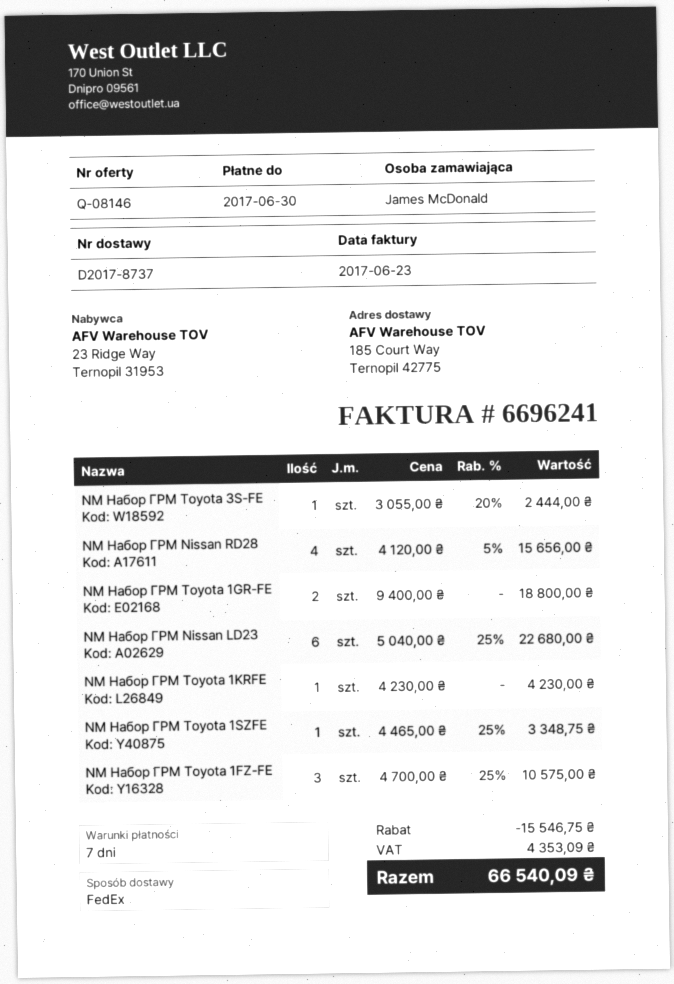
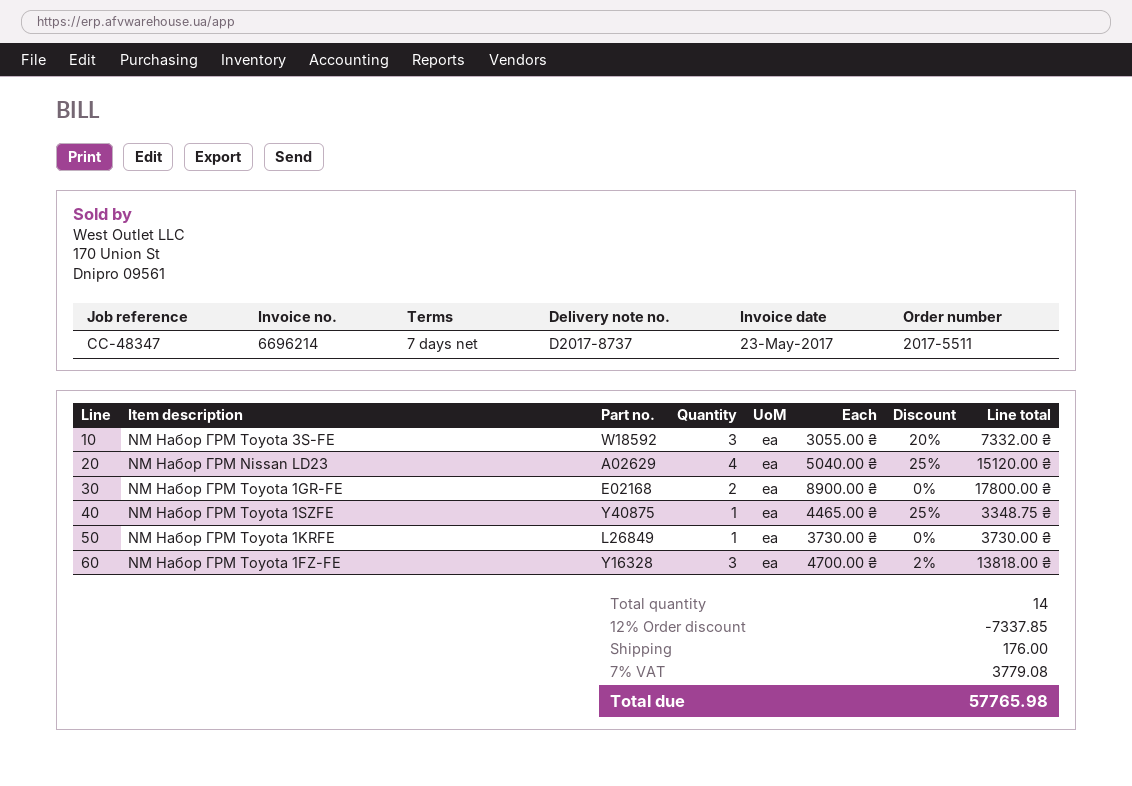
invoice number: 6696241 -> 6696214
invoice date: 2017-06-23 -> 2017-05-23
NM Набор ГРМ Toyota 3S-FE: 1 x 3055.00 - 20% = 2444.00 -> 3 x 3055.00 - 20% = 7332.00
NM Набор ГРМ Nissan RD28: 4 x 4120.00 - 5% = 15656.00 -> none
NM Набор ГРМ Toyota 1GR-FE: 2 x 9400.00 = 18800.00 -> 2 x 8900.00 = 17800.00
NM Набор ГРМ Nissan LD23: 6 x 5040.00 - 25% = 22680.00 -> 4 x 5040.00 - 25% = 15120.00
NM Набор ГРМ Toyota 1KRFE: 1 x 4230.00 = 4230.00 -> 1 x 3730.00 = 3730.00
NM Набор ГРМ Toyota 1FZ-FE: 3 x 4700.00 - 25% = 10575.00 -> 3 x 4700.00 - 2% = 13818.00
discount: 15546.75 -> 7337.85
shipping: none -> 176.00
tax: 4353.09 -> 3779.08
total: 66540.09 -> 57765.98

